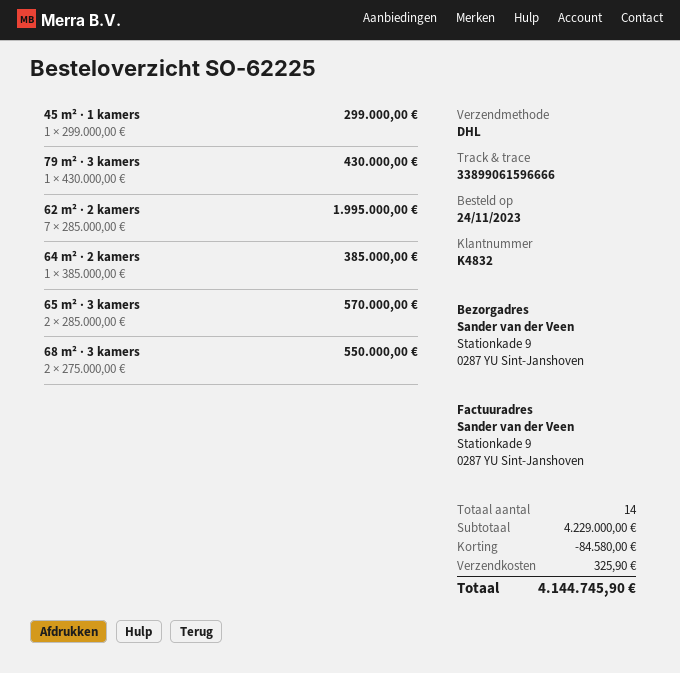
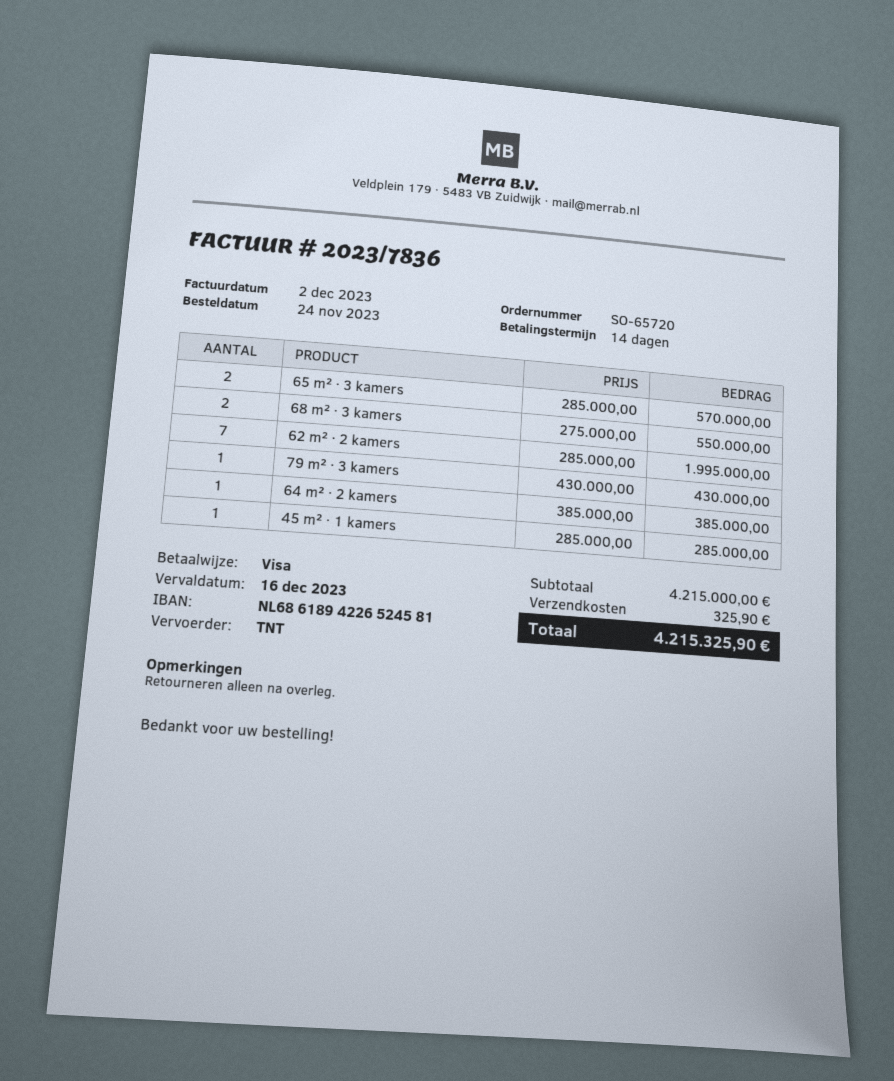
order number: SO-62225 -> SO-65720
shipping method: DHL -> TNT
45 m² · 1 kamers: 1 x 299000.00 = 299000.00 -> 1 x 285000.00 = 285000.00
subtotal: 4229000.00 -> 4215000.00
discount: 84580.00 -> none
total: 4144745.90 -> 4215325.90

